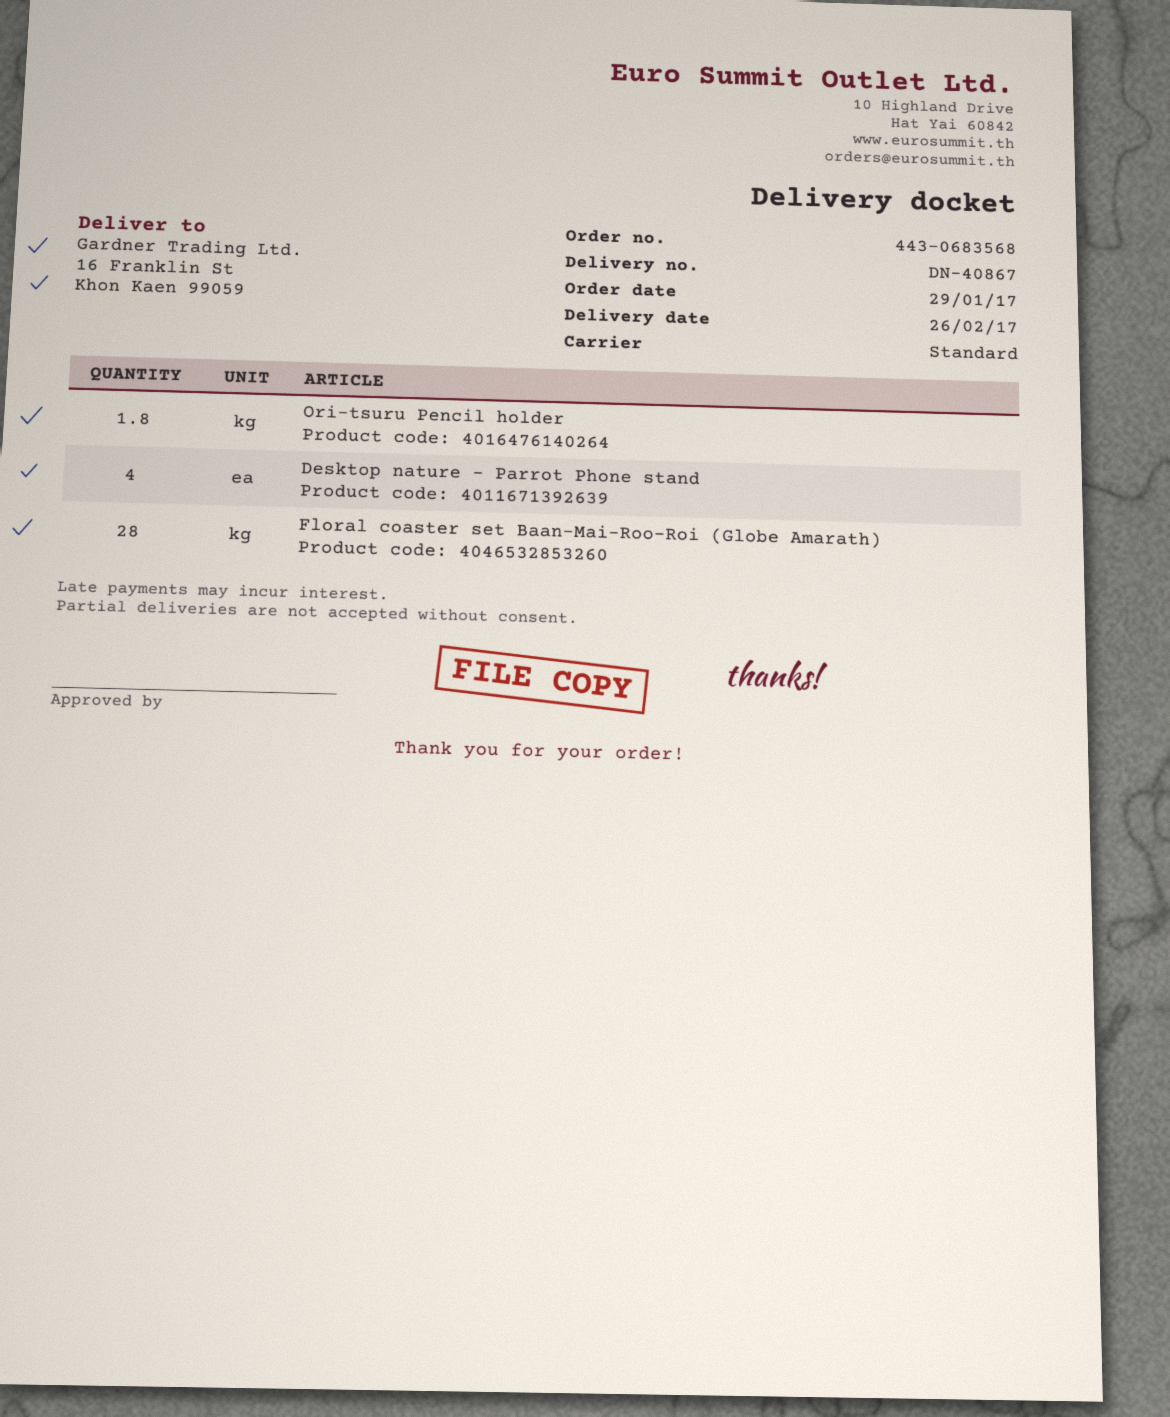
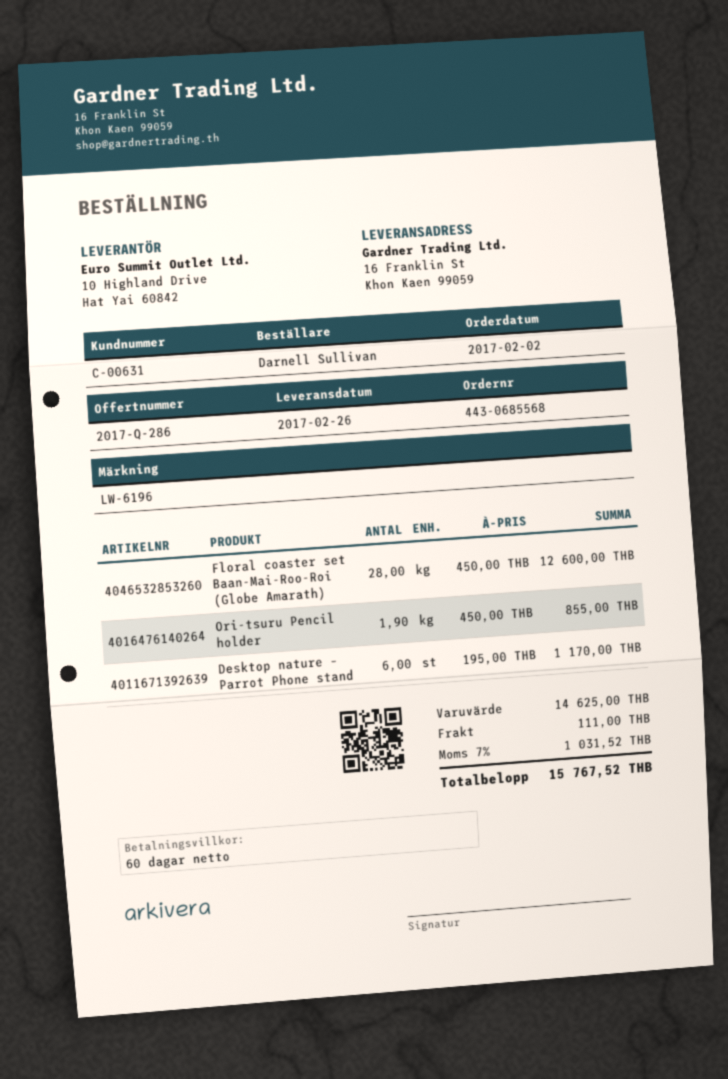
order number: 443-0683568 -> 443-0685568
order date: 2017-01-29 -> 2017-02-02
Ori-tsuru Pencil holder: 1.8 -> 1.9
Desktop nature – Parrot Phone stand: 4 -> 6

